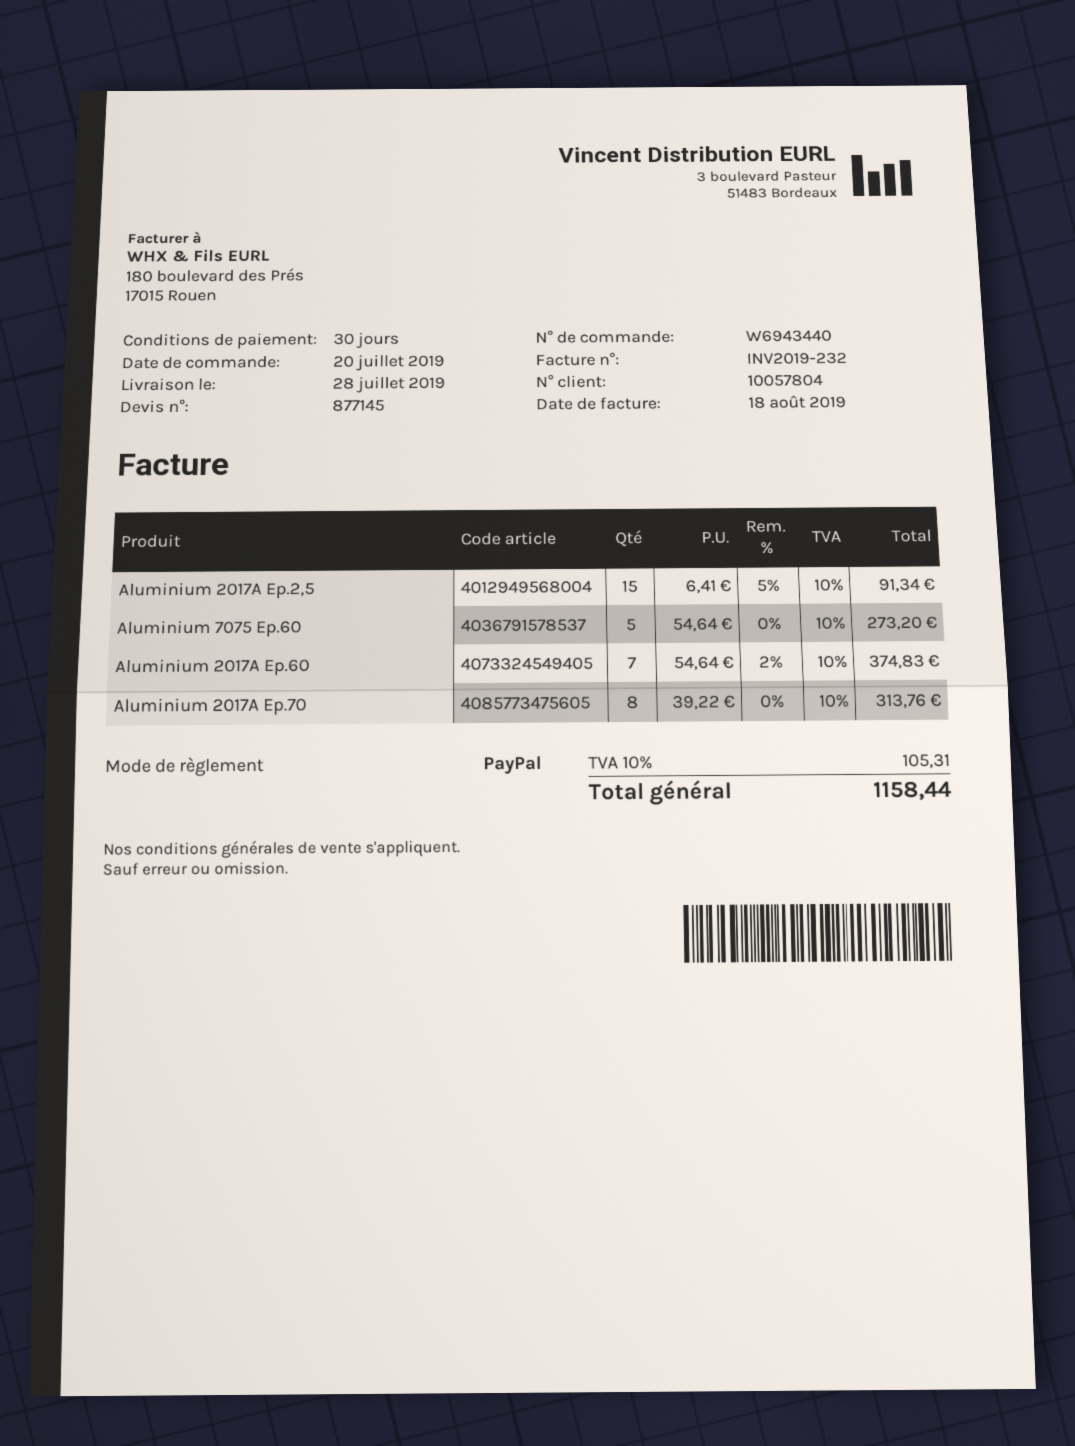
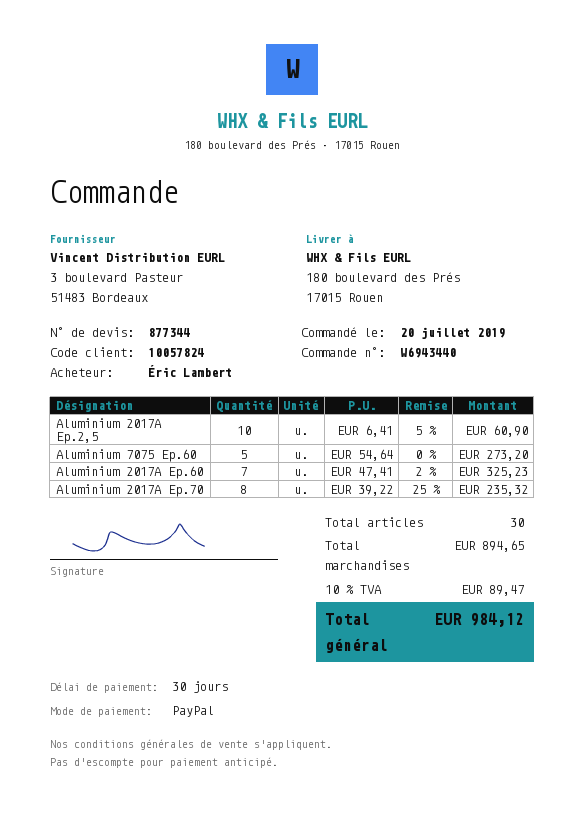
quote number: 877145 -> 877344
customer number: 10057804 -> 10057824
Aluminium 2017A Ep.2,5: 15 x 6.41 - 5% = 91.34 -> 10 x 6.41 - 5% = 60.90
Aluminium 2017A Ep.60: 7 x 54.64 - 2% = 374.83 -> 7 x 47.41 - 2% = 325.23
Aluminium 2017A Ep.70: 8 x 39.22 = 313.76 -> 8 x 39.22 - 25% = 235.32
tax: 10% = 105.31 -> 10% = 89.47
total: 1158.44 -> 984.12

